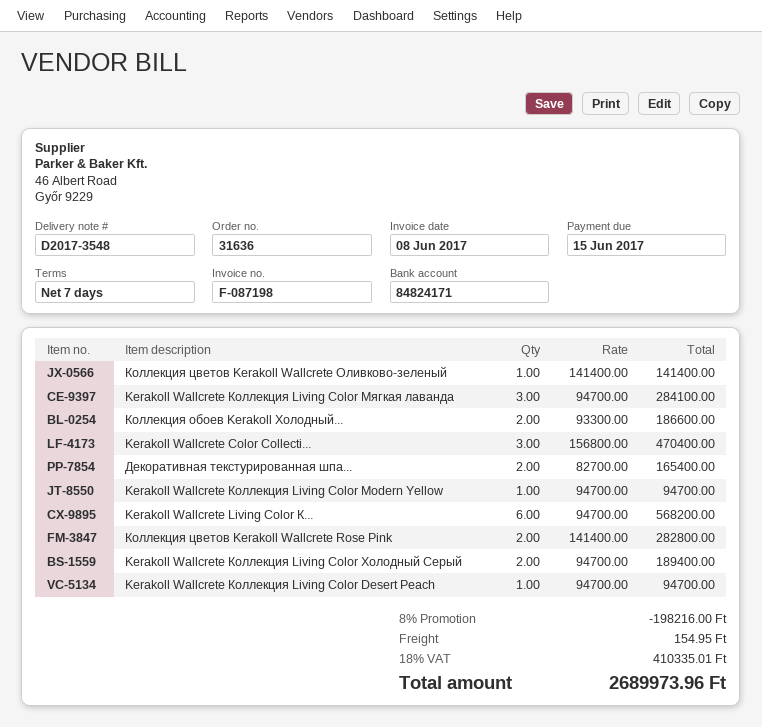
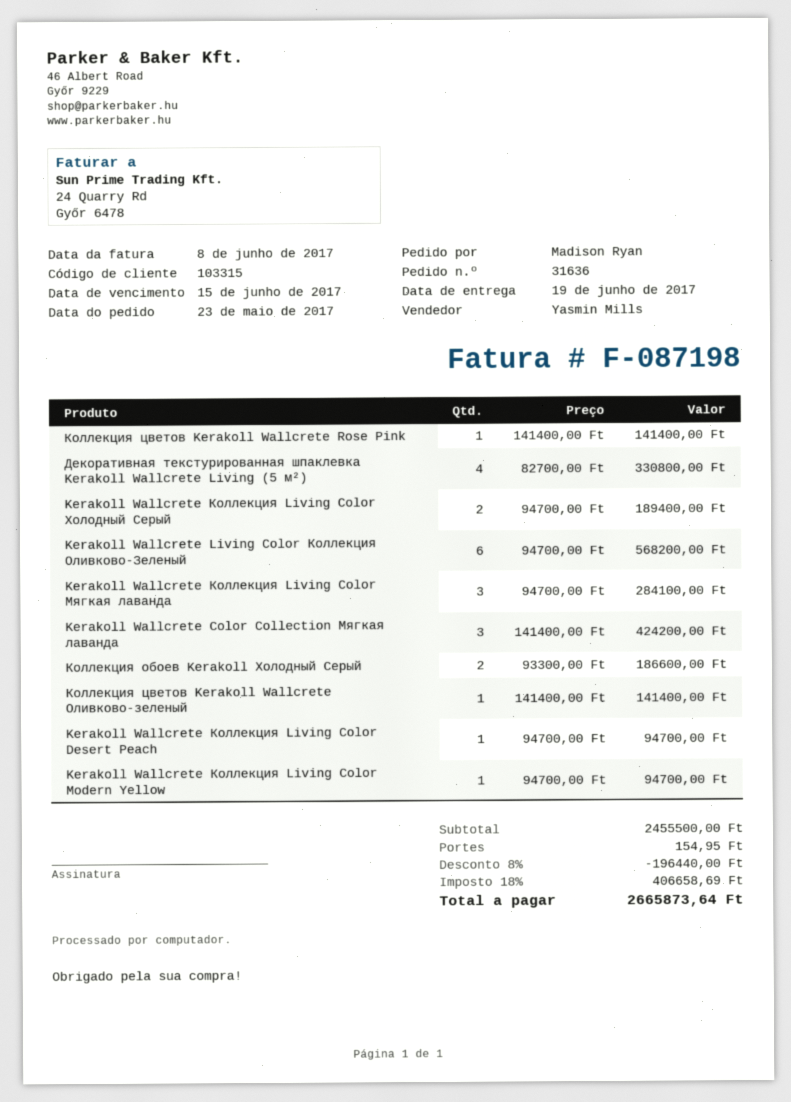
Kerakoll Wallcrete Color Collecti...: 3 x 156800.00 = 470400.00 -> 3 x 141400.00 = 424200.00
Декоративная текстурированная шпа...: 2 x 82700.00 = 165400.00 -> 4 x 82700.00 = 330800.00
Коллекция цветов Kerakoll Wallcrete Rose Pink: 2 x 141400.00 = 282800.00 -> 1 x 141400.00 = 141400.00
discount: 8% = 198216.00 -> 8% = 196440.00
tax: 18% = 410335.01 -> 18% = 406658.69
total: 2689973.96 -> 2665873.64

